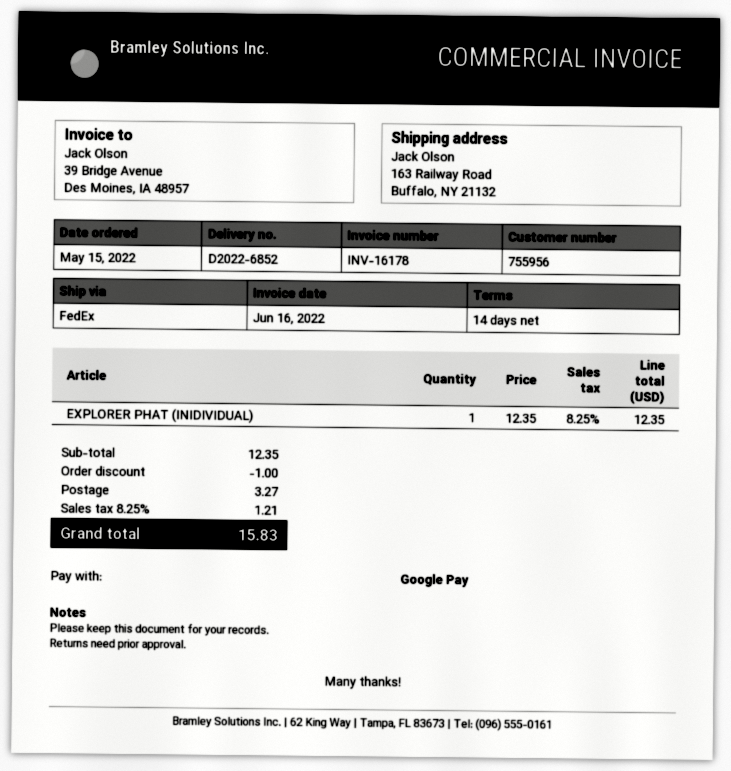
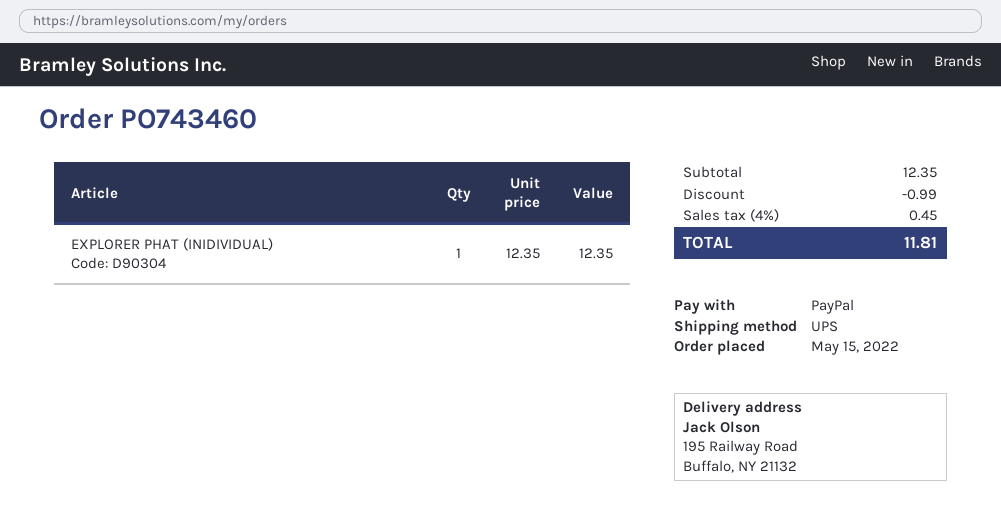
payment method: Google Pay -> PayPal
shipping method: FedEx -> UPS
ship to: 163 Railway Road, Buffalo, NY 21132 -> 195 Railway Road, Buffalo, NY 21132
discount: 1.00 -> 0.99
shipping: 3.27 -> none
tax: 8.25% = 1.21 -> 4% = 0.45
total: 15.83 -> 11.81

